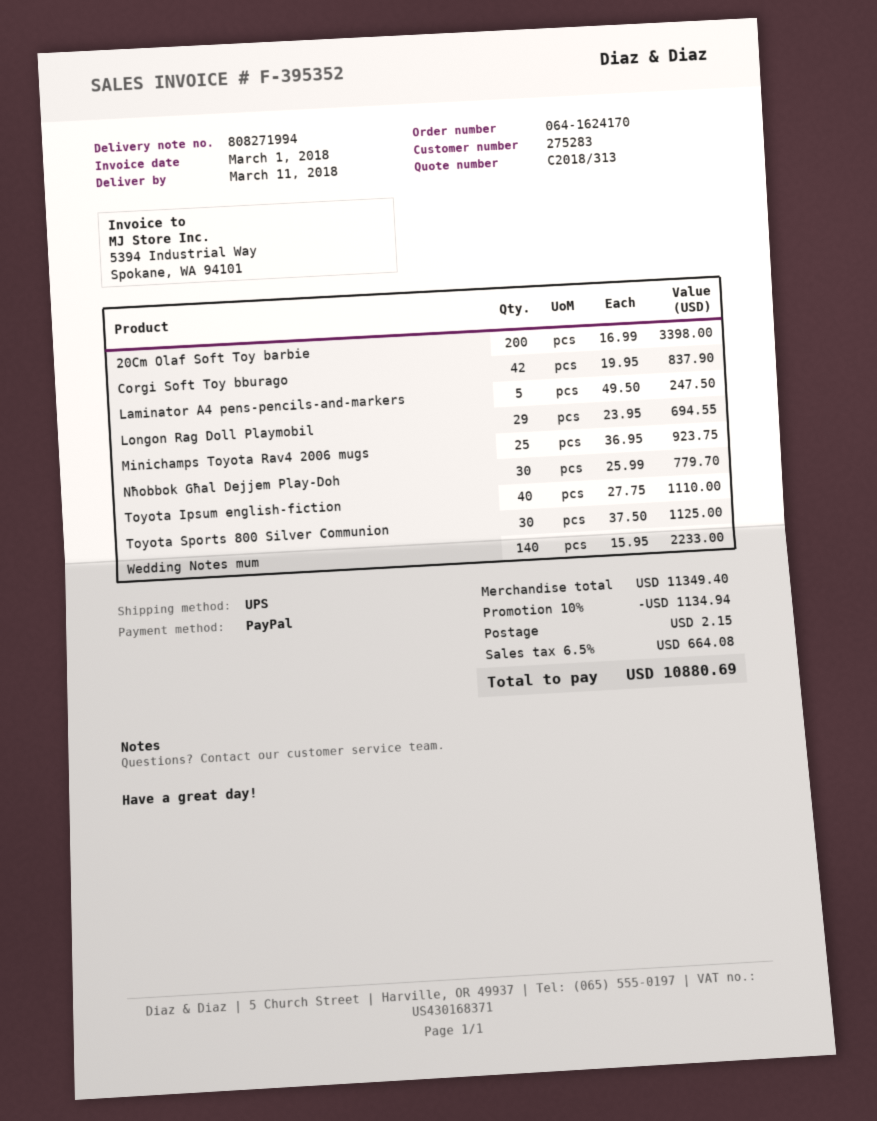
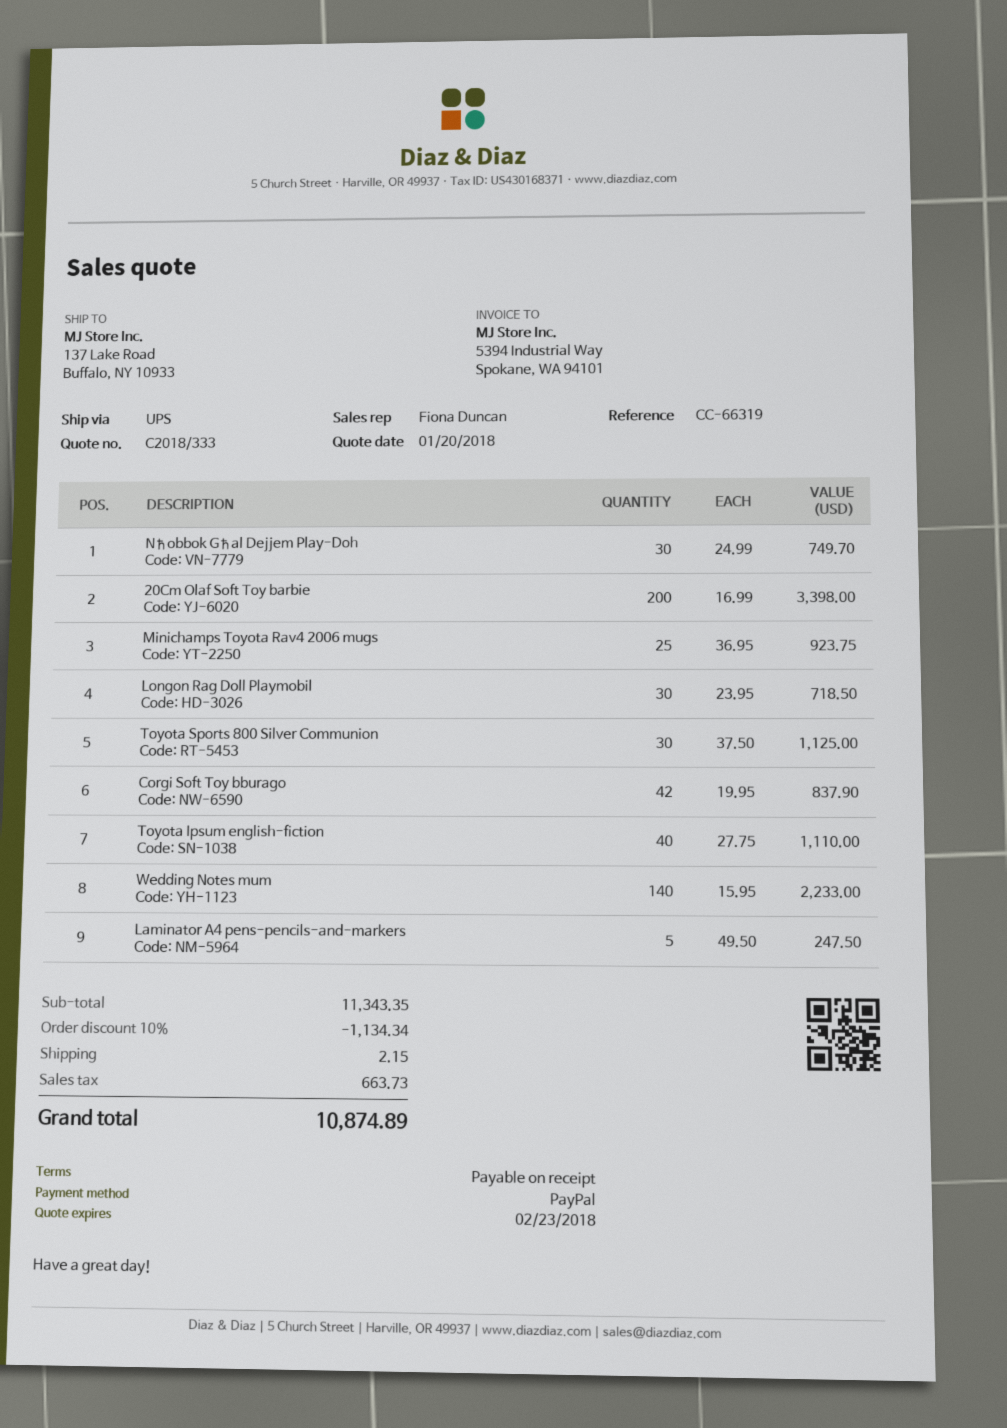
quote number: C2018/313 -> C2018/333
Longon Rag Doll Playmobil: 29 x 23.95 = 694.55 -> 30 x 23.95 = 718.50
Nħobbok Għal Dejjem Play-Doh: 30 x 25.99 = 779.70 -> 30 x 24.99 = 749.70
subtotal: 11349.40 -> 11343.35
discount: 10% = 1134.94 -> 10% = 1134.34
tax: 664.08 -> 663.73
total: 10880.69 -> 10874.89

